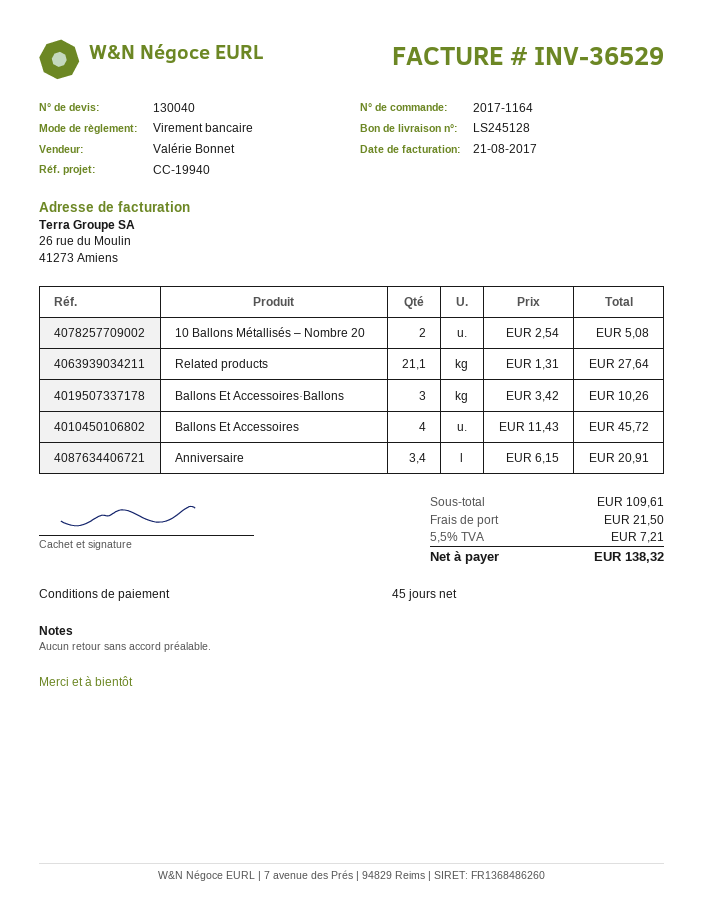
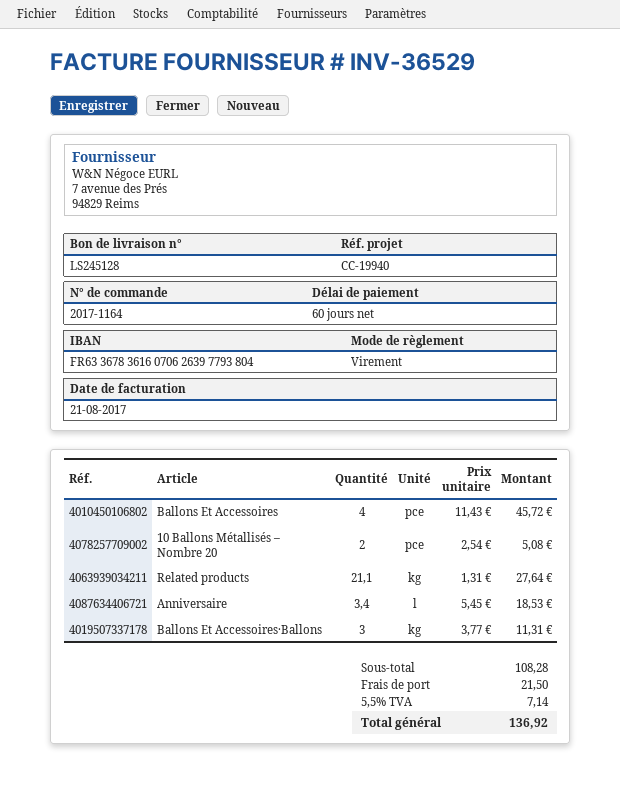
payment terms: 45 days -> 60 days
Ballons Et Accessoires·Ballons: 3 x 3.42 = 10.26 -> 3 x 3.77 = 11.31
Anniversaire: 3.4 x 6.15 = 20.91 -> 3.4 x 5.45 = 18.53
subtotal: 109.61 -> 108.28
tax: 5.5% = 7.21 -> 5.5% = 7.14
total: 138.32 -> 136.92

